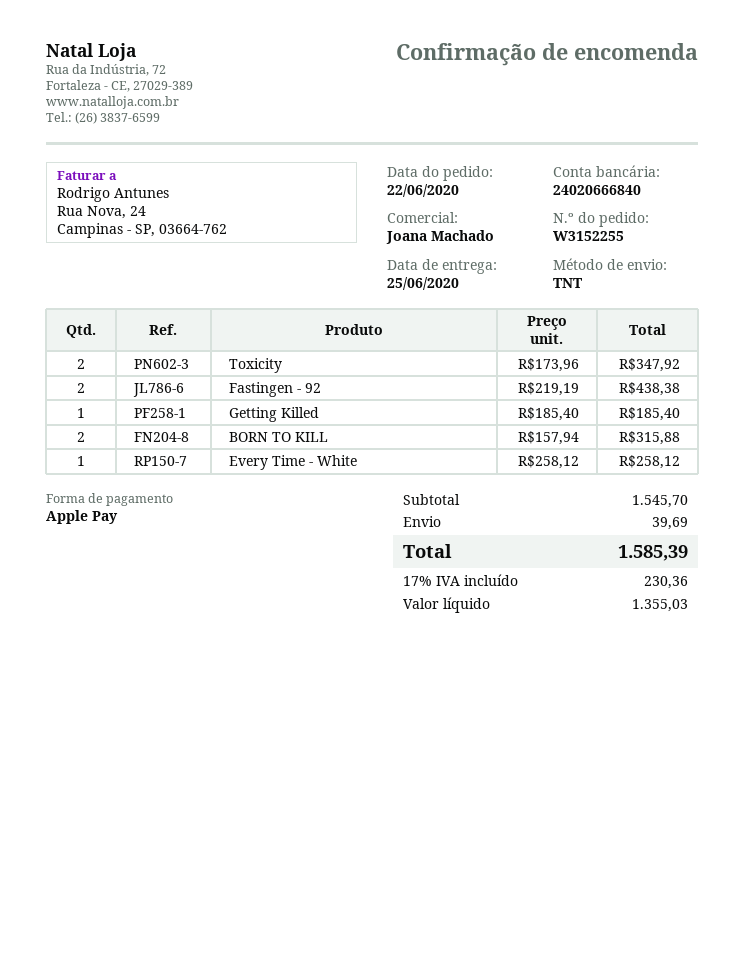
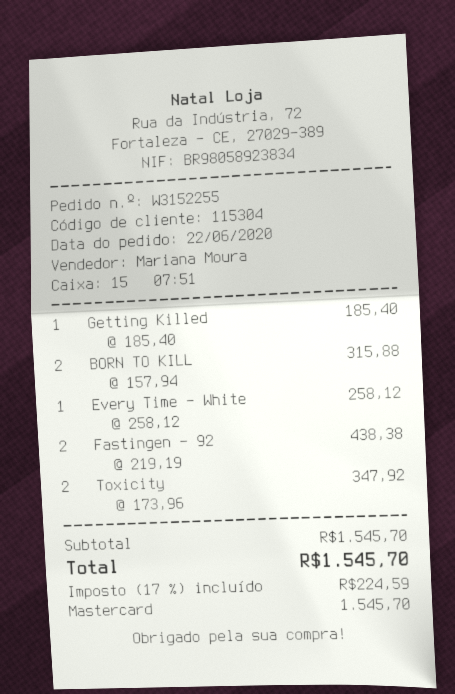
sales rep: Joana Machado -> Mariana Moura
payment method: Apple Pay -> Mastercard
shipping: 39.69 -> none
tax: 17% = 230.36 -> 17% = 224.59
total: 1585.39 -> 1545.70

